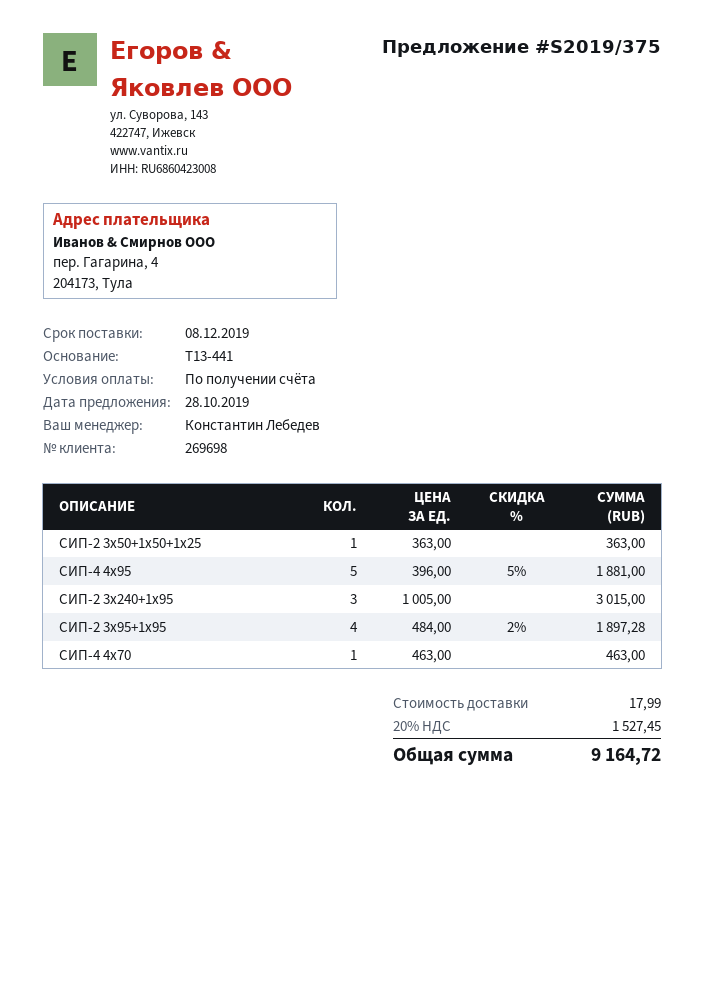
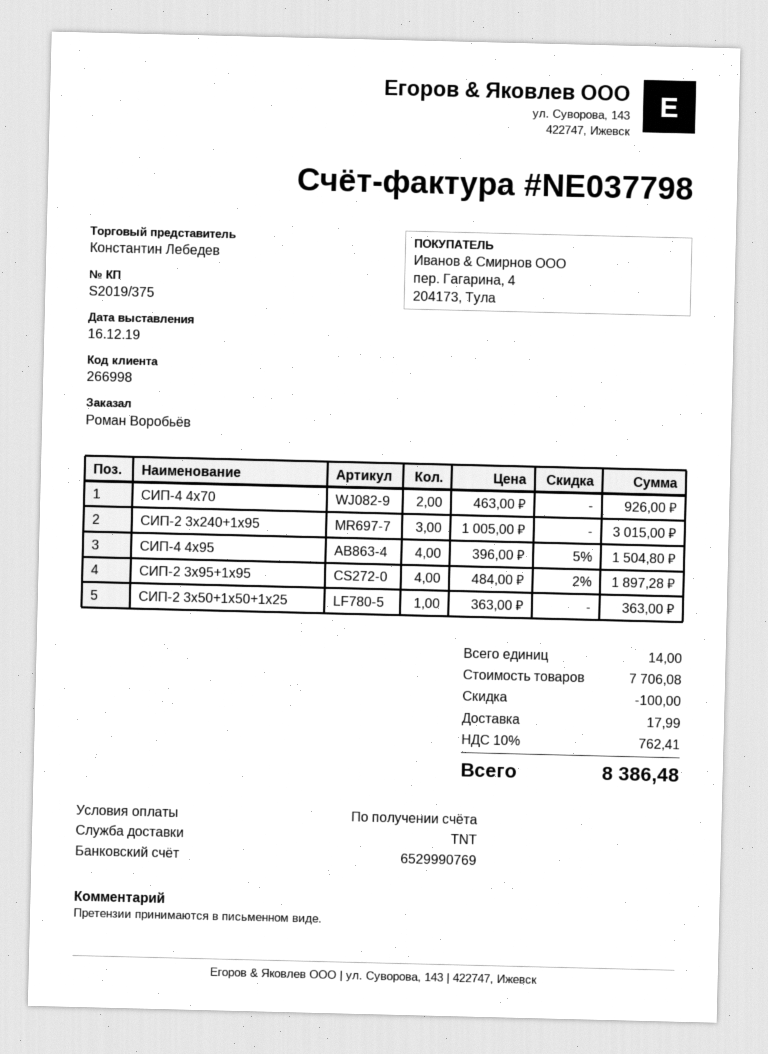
customer number: 269698 -> 266998
СИП-4 4х95: 5 x 396.00 - 5% = 1881.00 -> 4 x 396.00 - 5% = 1504.80
СИП-4 4х70: 1 x 463.00 = 463.00 -> 2 x 463.00 = 926.00
discount: none -> 100.00
tax: 20% = 1527.45 -> 10% = 762.41
total: 9164.72 -> 8386.48

